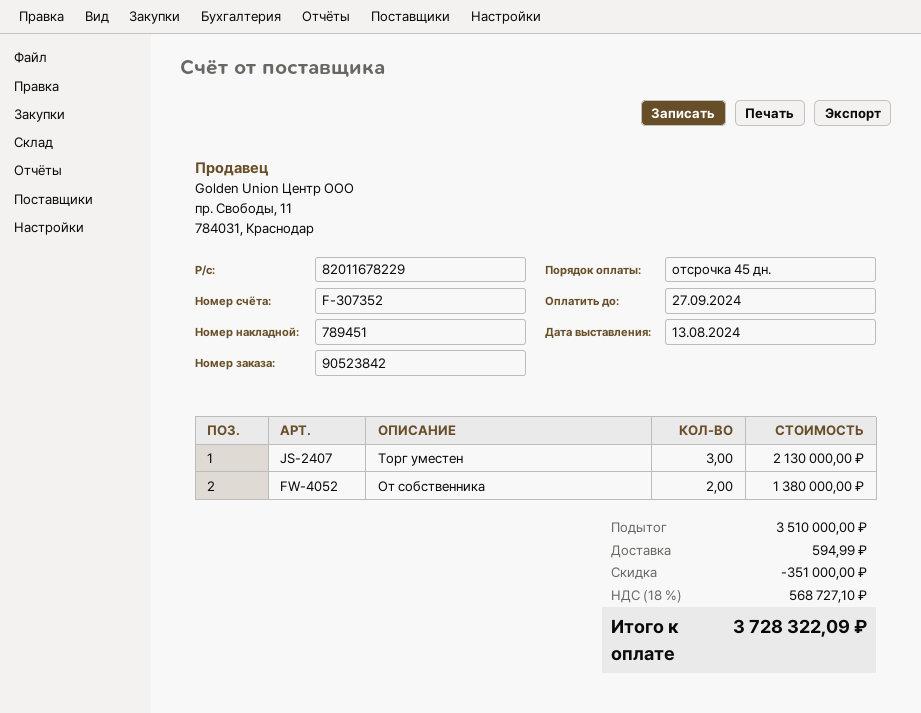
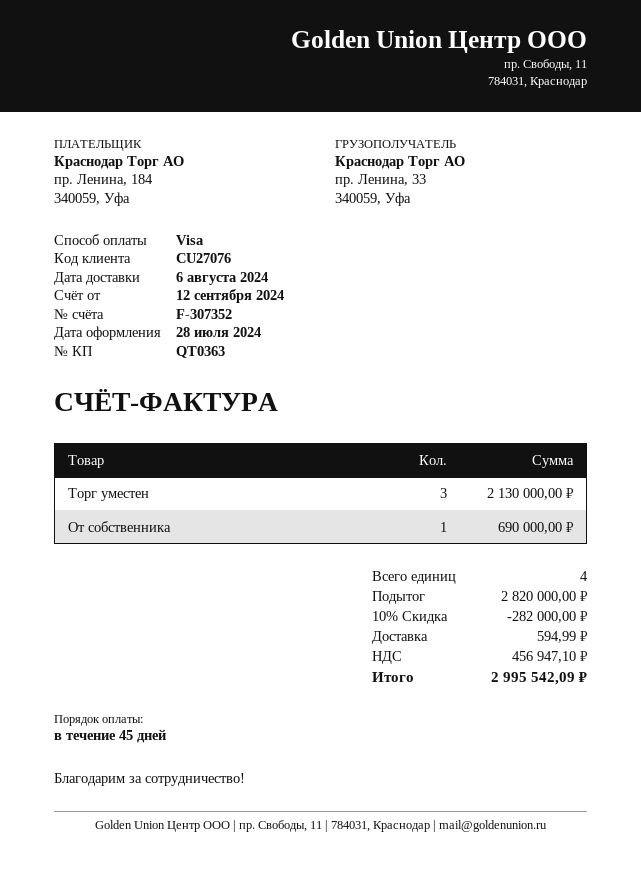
invoice date: 2024-08-13 -> 2024-09-12
От собственника: 2 for 1380000.00 -> 1 for 690000.00
subtotal: 3510000.00 -> 2820000.00
discount: 351000.00 -> 282000.00
tax: 568727.10 -> 456947.10
total: 3728322.09 -> 2995542.09

